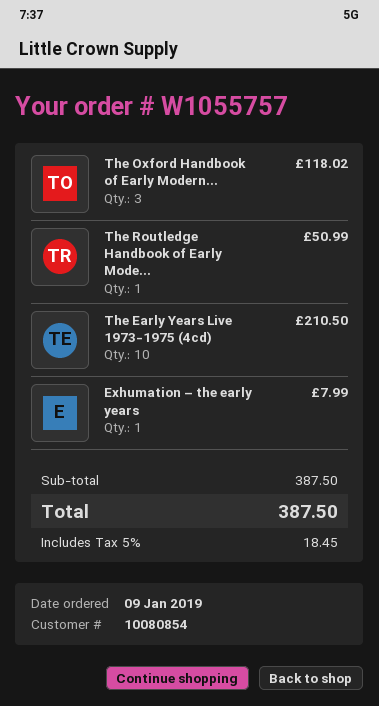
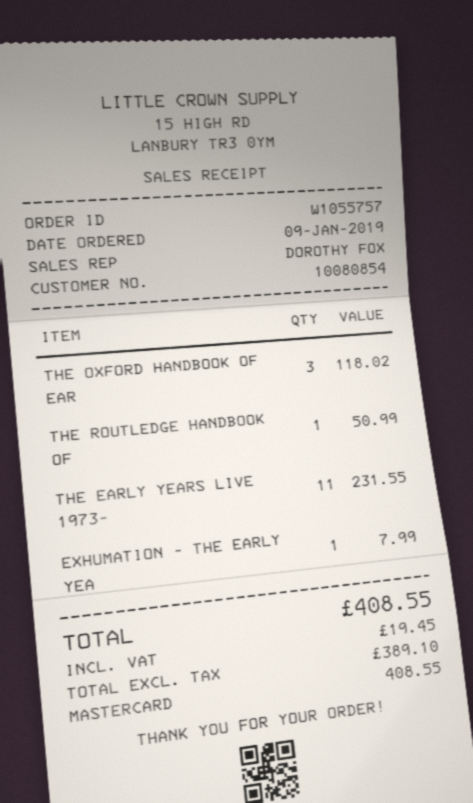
The Early Years Live 1973-1975 (4cd): 10 for 210.50 -> 11 for 231.55
tax: 18.45 -> 19.45
total: 387.50 -> 408.55

